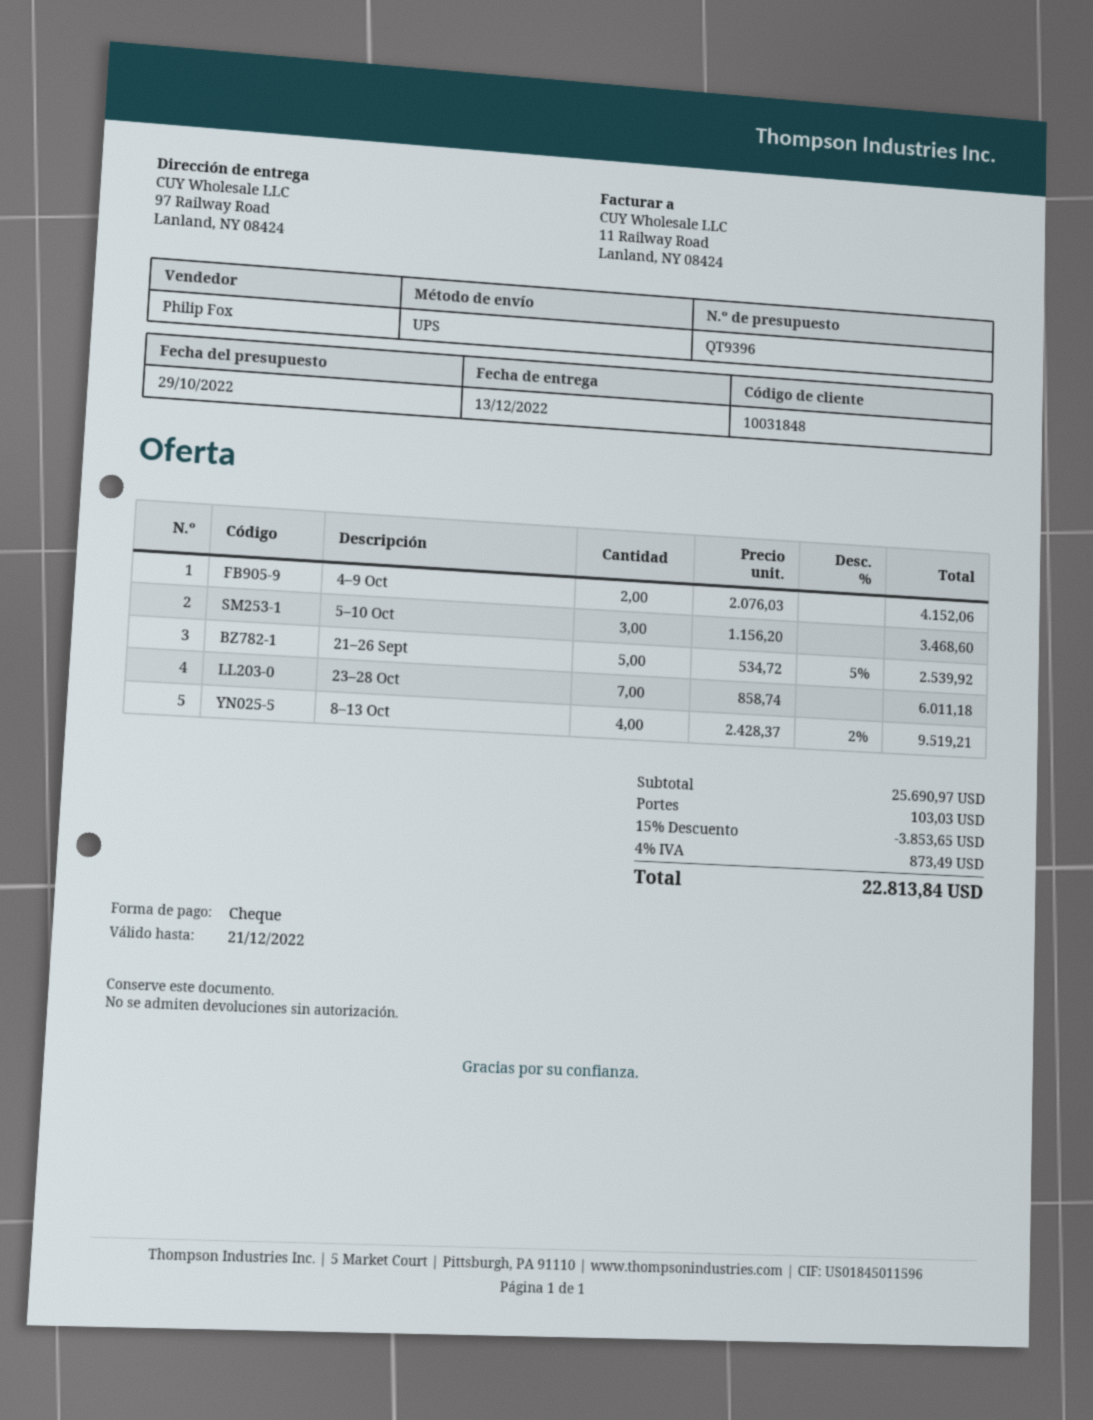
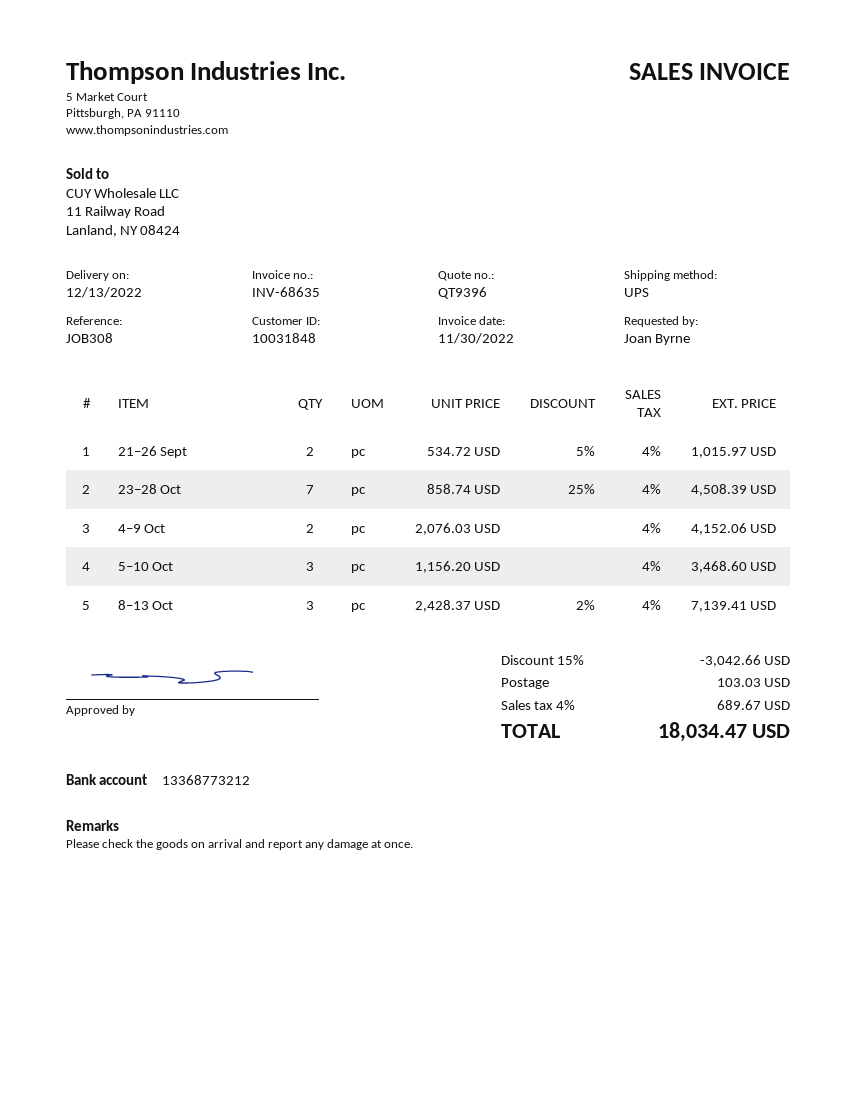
21–26 Sept: 5 x 534.72 - 5% = 2539.92 -> 2 x 534.72 - 5% = 1015.97
23–28 Oct: 7 x 858.74 = 6011.18 -> 7 x 858.74 - 25% = 4508.39
8–13 Oct: 4 x 2428.37 - 2% = 9519.21 -> 3 x 2428.37 - 2% = 7139.41
discount: 15% = 3853.65 -> 15% = 3042.66
tax: 4% = 873.49 -> 4% = 689.67
total: 22813.84 -> 18034.47

